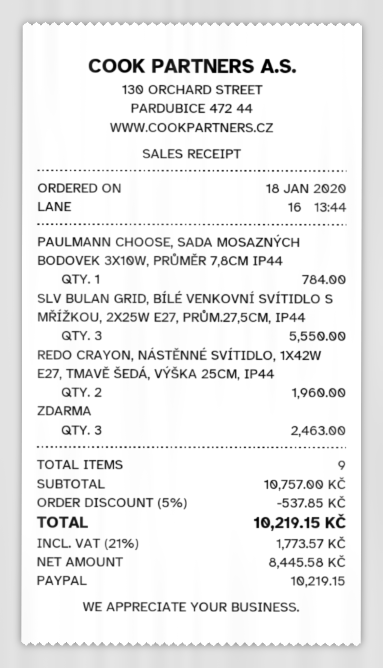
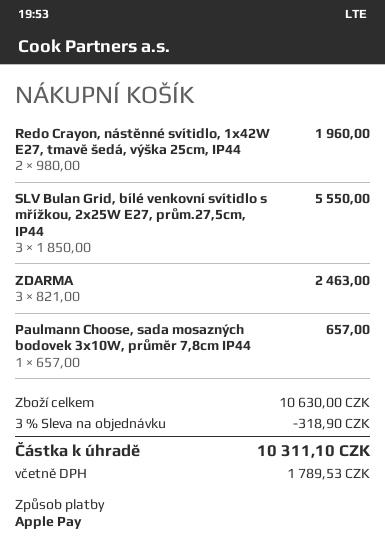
payment method: PayPal -> Apple Pay
PAULMANN CHOOSE, SADA MOSAZNÝCH BODOVEK 3X10W, PRŮMĚR 7,8CM IP44: 1 for 784.00 -> 1 for 657.00
subtotal: 10757.00 -> 10630.00
discount: 5% = 537.85 -> 3% = 318.90
tax: 1773.57 -> 1789.53
total: 10219.15 -> 10311.10

